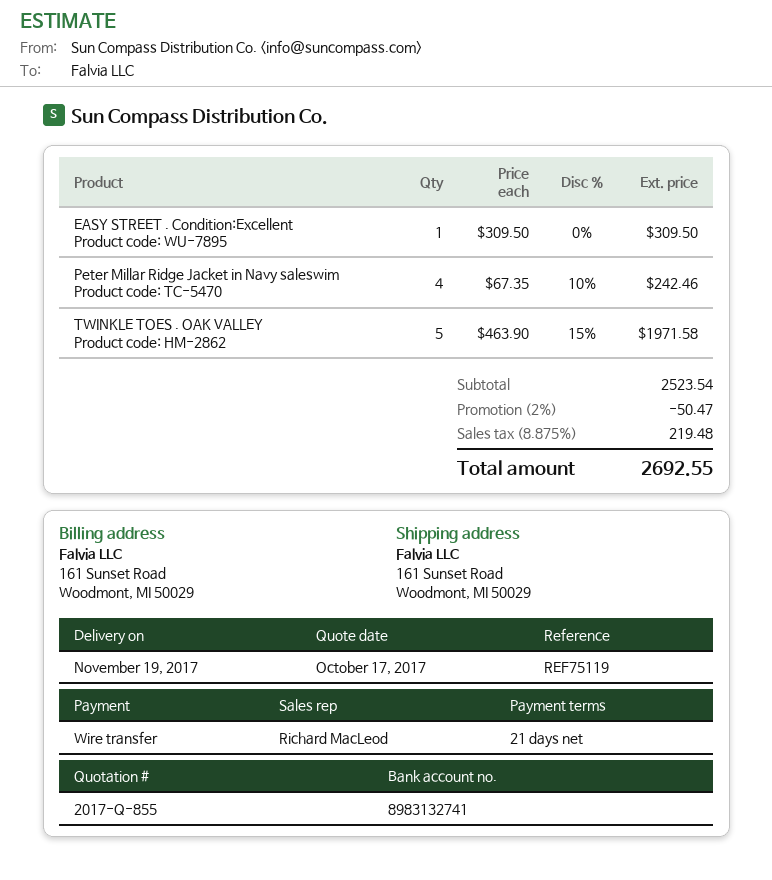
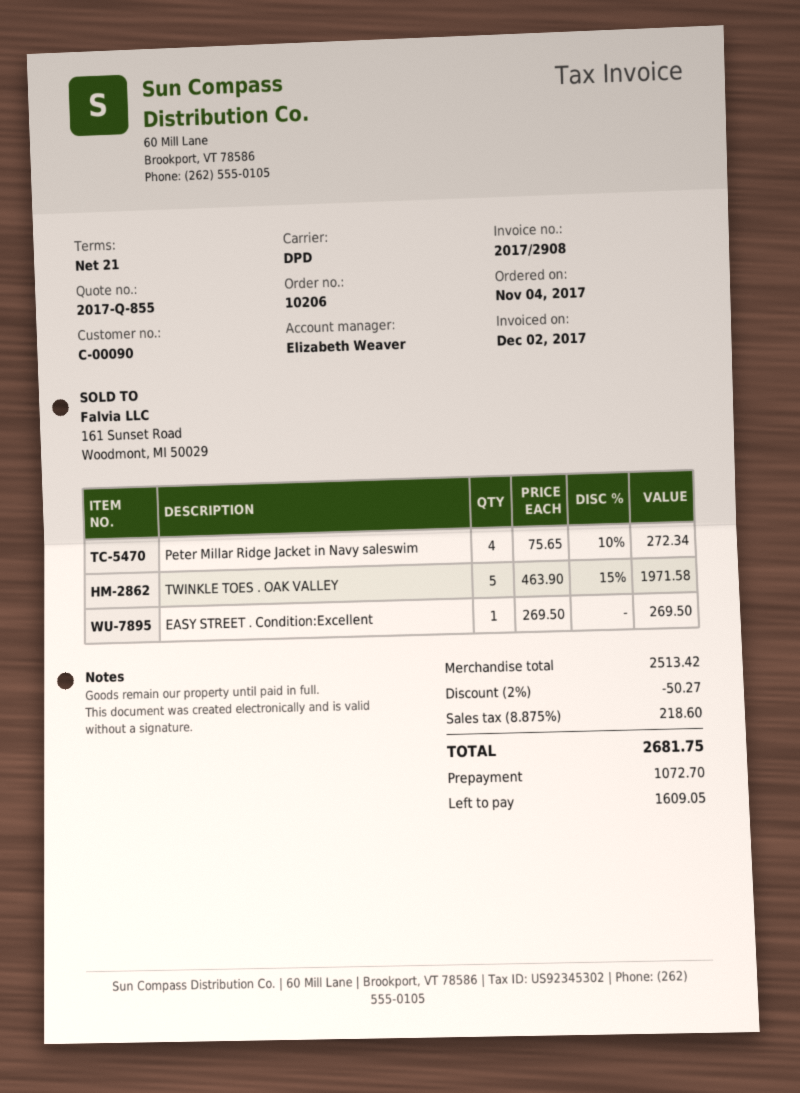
sales rep: Richard MacLeod -> Elizabeth Weaver
EASY STREET . Condition:Excellent: 1 x 309.50 = 309.50 -> 1 x 269.50 = 269.50
Peter Millar Ridge Jacket in Navy saleswim: 4 x 67.35 - 10% = 242.46 -> 4 x 75.65 - 10% = 272.34
subtotal: 2523.54 -> 2513.42
discount: 2% = 50.47 -> 2% = 50.27
tax: 8.875% = 219.48 -> 8.875% = 218.60
total: 2692.55 -> 2681.75

